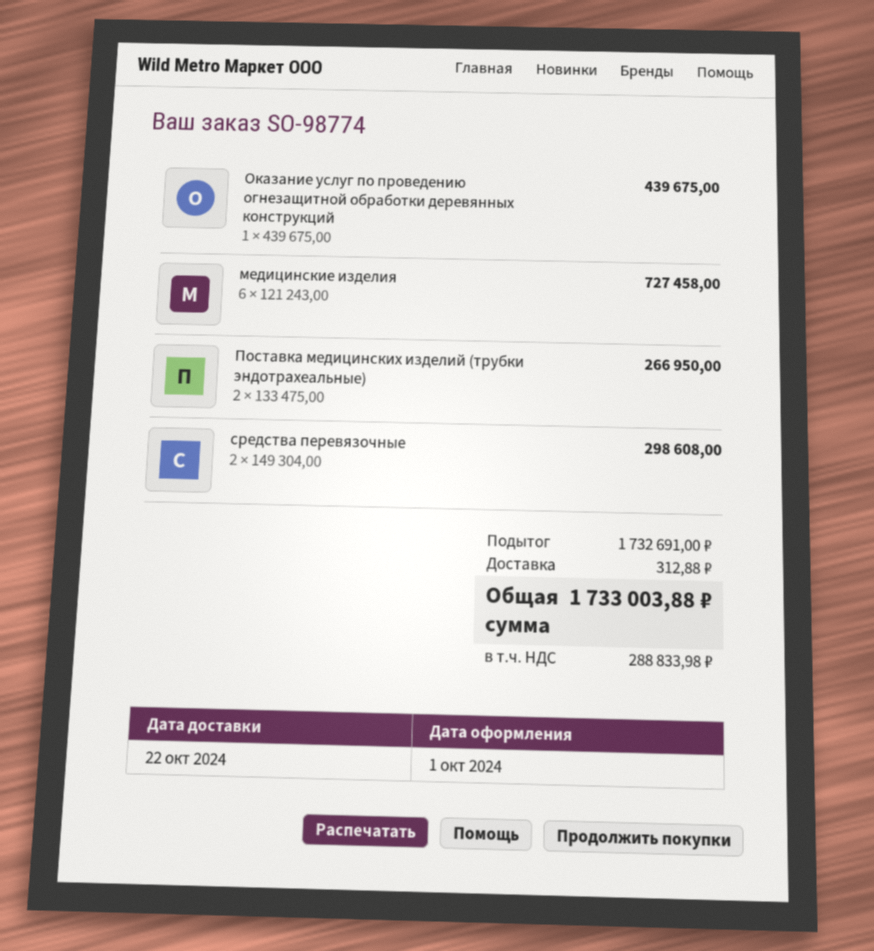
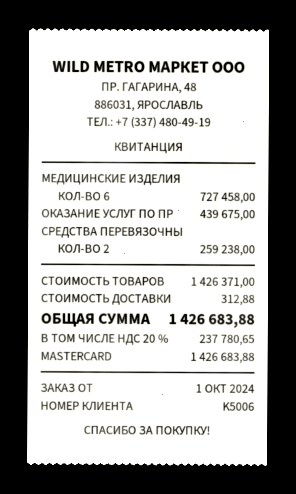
Поставка медицинских изделий (трубки эндотрахеальные): 2 for 266950.00 -> none
средства перевязочные: 2 for 298608.00 -> 2 for 259238.00
subtotal: 1732691.00 -> 1426371.00
tax: 288833.98 -> 237780.65
total: 1733003.88 -> 1426683.88

